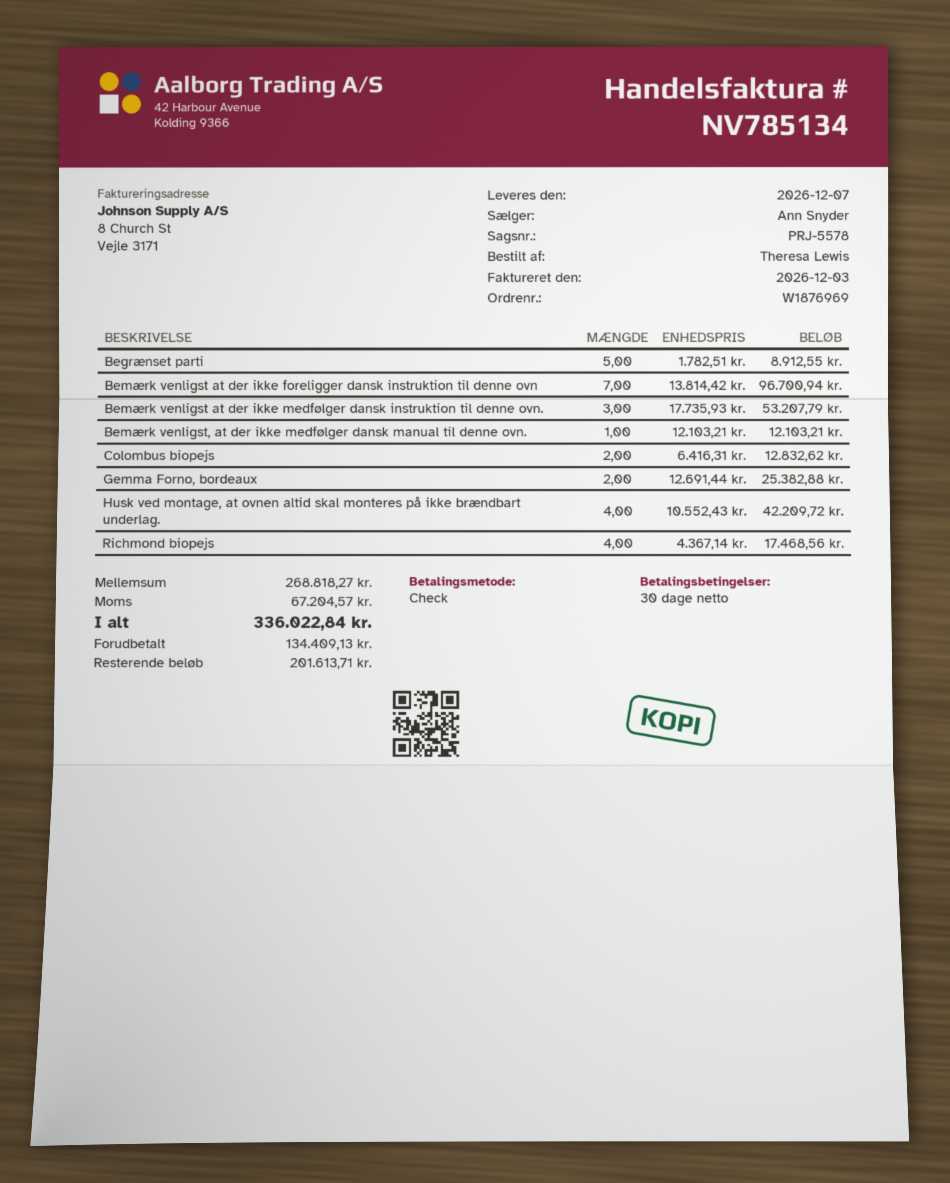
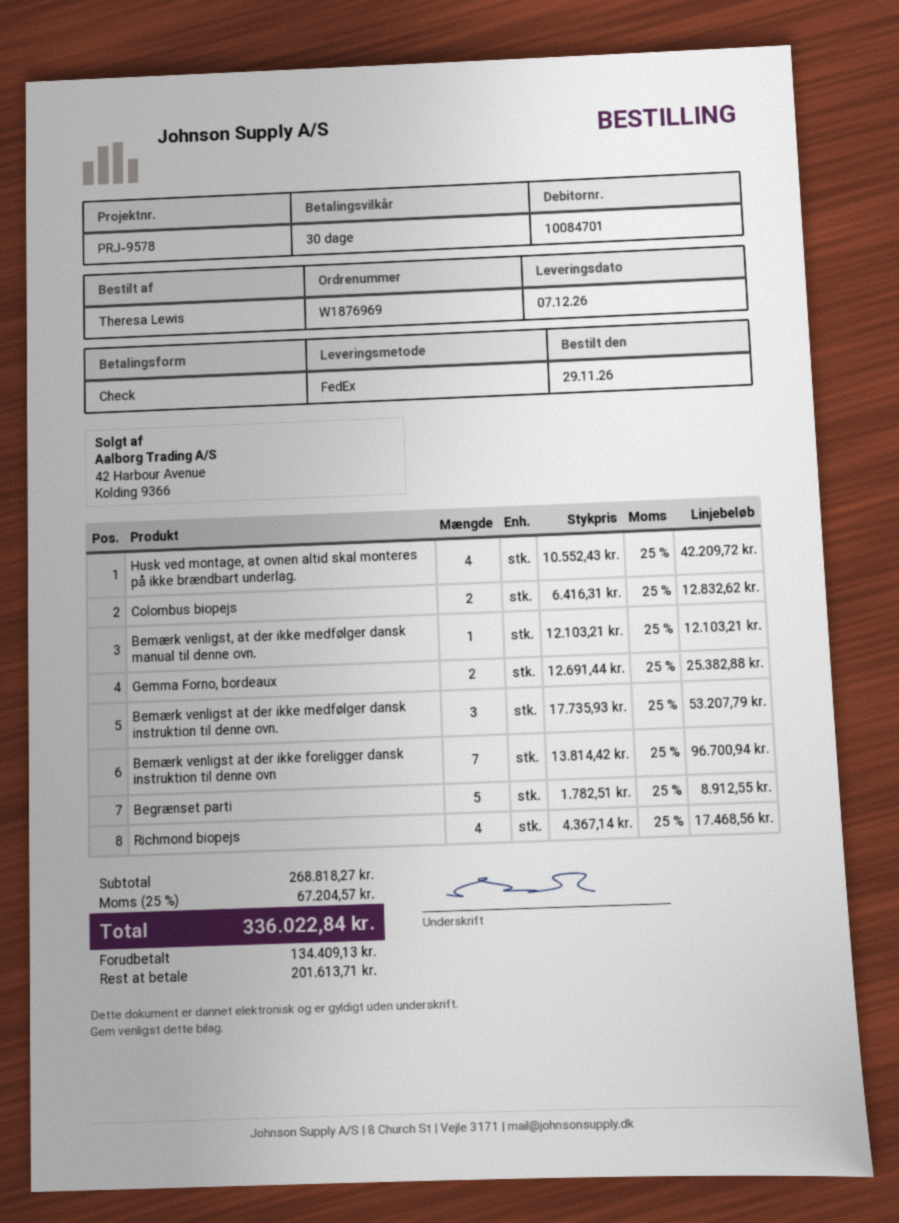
reference: PRJ-5578 -> PRJ-9578

